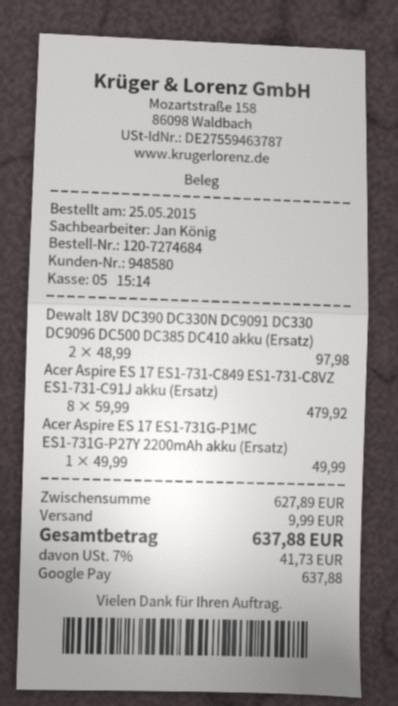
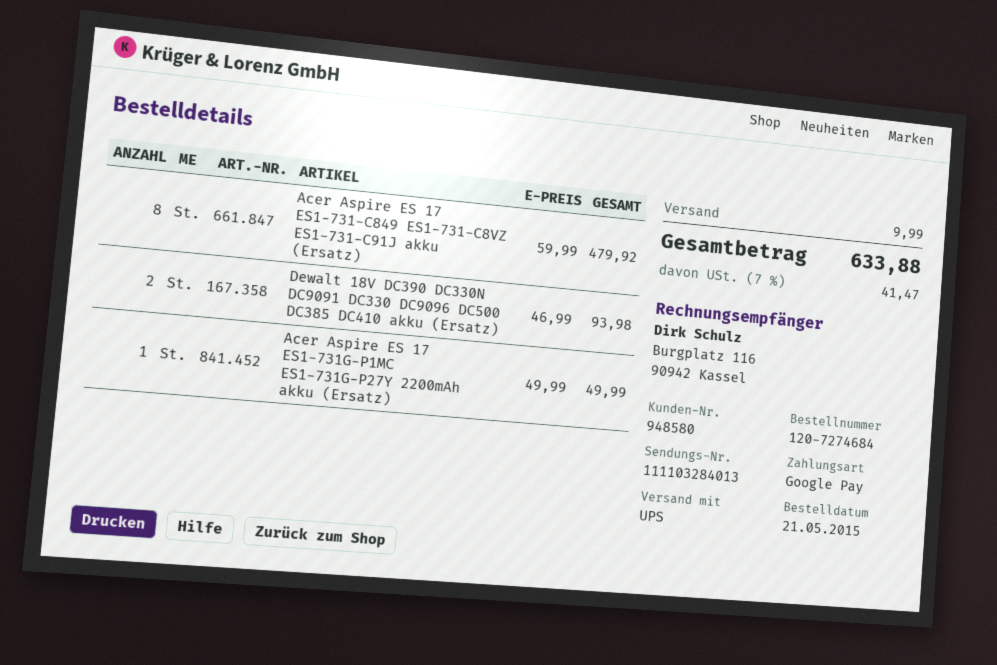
order date: 2015-05-25 -> 2015-05-21
Dewalt 18V DC390 DC330N DC9091 DC330 DC9096 DC500 DC385 DC410 akku (Ersatz): 2 x 48.99 = 97.98 -> 2 x 46.99 = 93.98
tax: 7% = 41.73 -> 7% = 41.47
total: 637.88 -> 633.88

